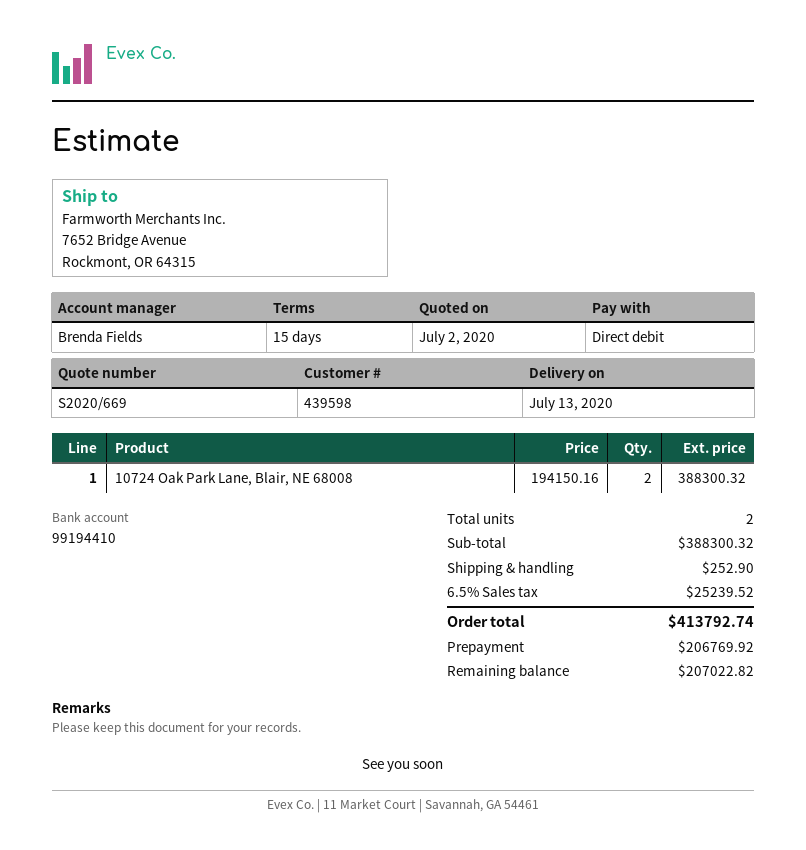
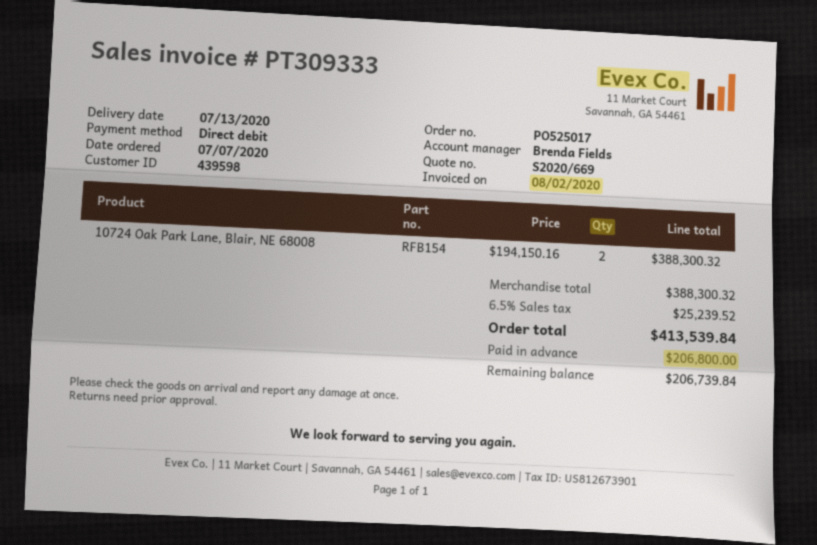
shipping: 252.90 -> none
total: 413792.74 -> 413539.84
deposit: 206769.92 -> 206800.00
balance: 207022.82 -> 206739.84

